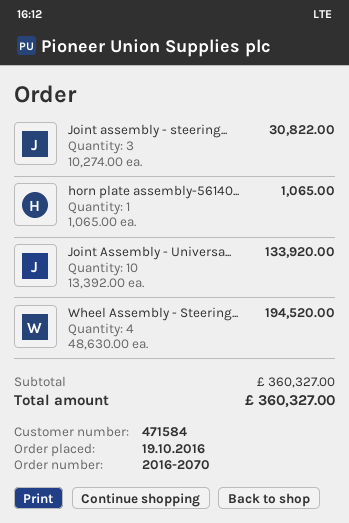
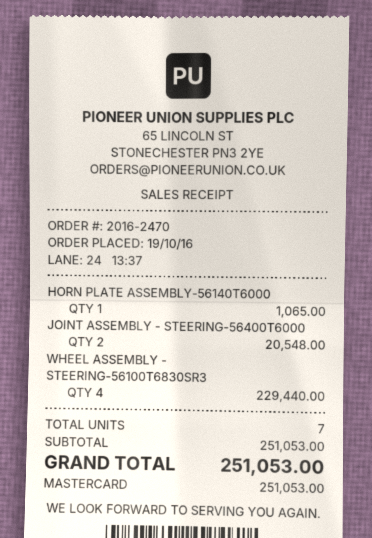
order number: 2016-2070 -> 2016-2470
Joint assembly - steering...: 3 for 30822.00 -> 2 for 20548.00
Joint Assembly - Universa...: 10 for 133920.00 -> none
Wheel Assembly - Steering...: 4 for 194520.00 -> 4 for 229440.00
subtotal: 360327.00 -> 251053.00
total: 360327.00 -> 251053.00

